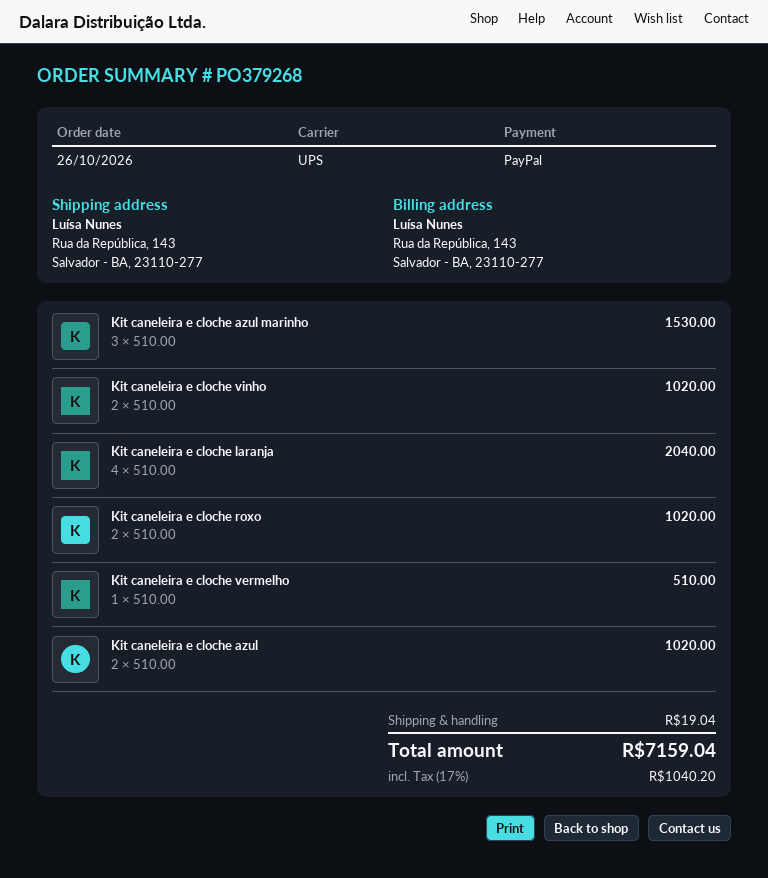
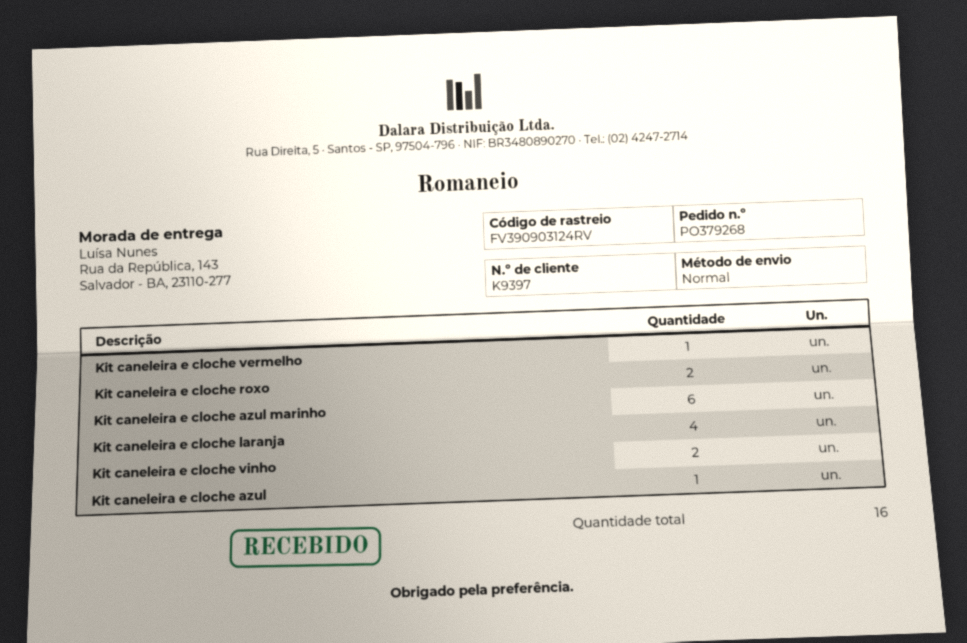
shipping method: UPS -> standard
Kit caneleira e cloche azul marinho: 3 -> 6
Kit caneleira e cloche azul: 2 -> 1

